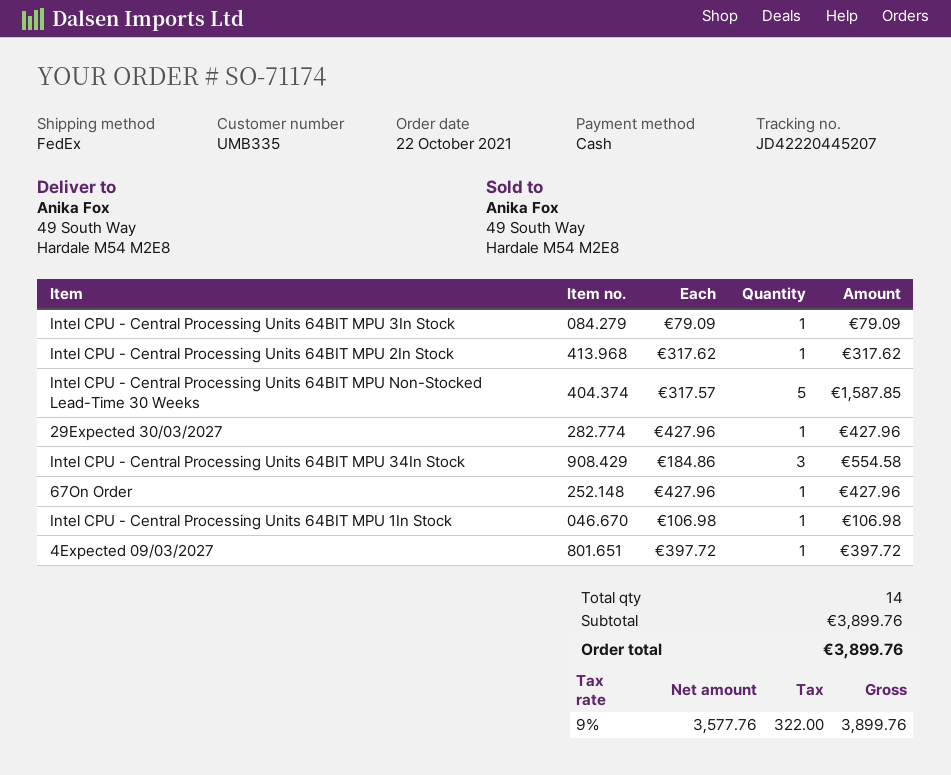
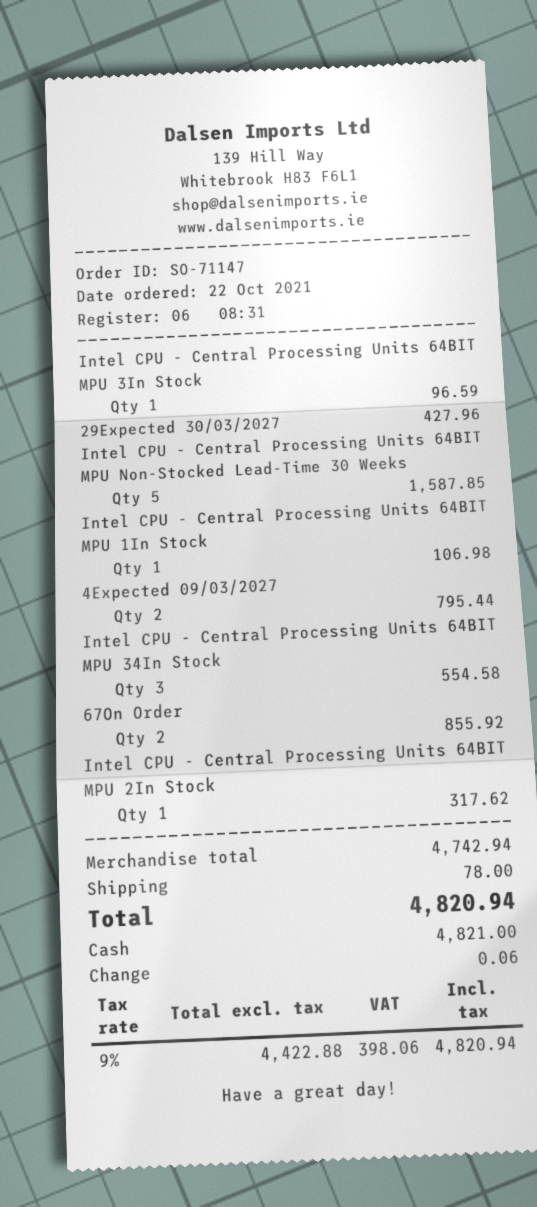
order number: SO-71174 -> SO-71147
Intel CPU - Central Processing Units 64BIT MPU 3In Stock: 1 for 79.09 -> 1 for 96.59
67On Order: 1 for 427.96 -> 2 for 855.92
4Expected 09/03/2027: 1 for 397.72 -> 2 for 795.44
subtotal: 3899.76 -> 4742.94
shipping: none -> 78.00
net: 3577.76 -> 4422.88
tax: 9% = 322.00 -> 9% = 398.06
total: 3899.76 -> 4820.94

